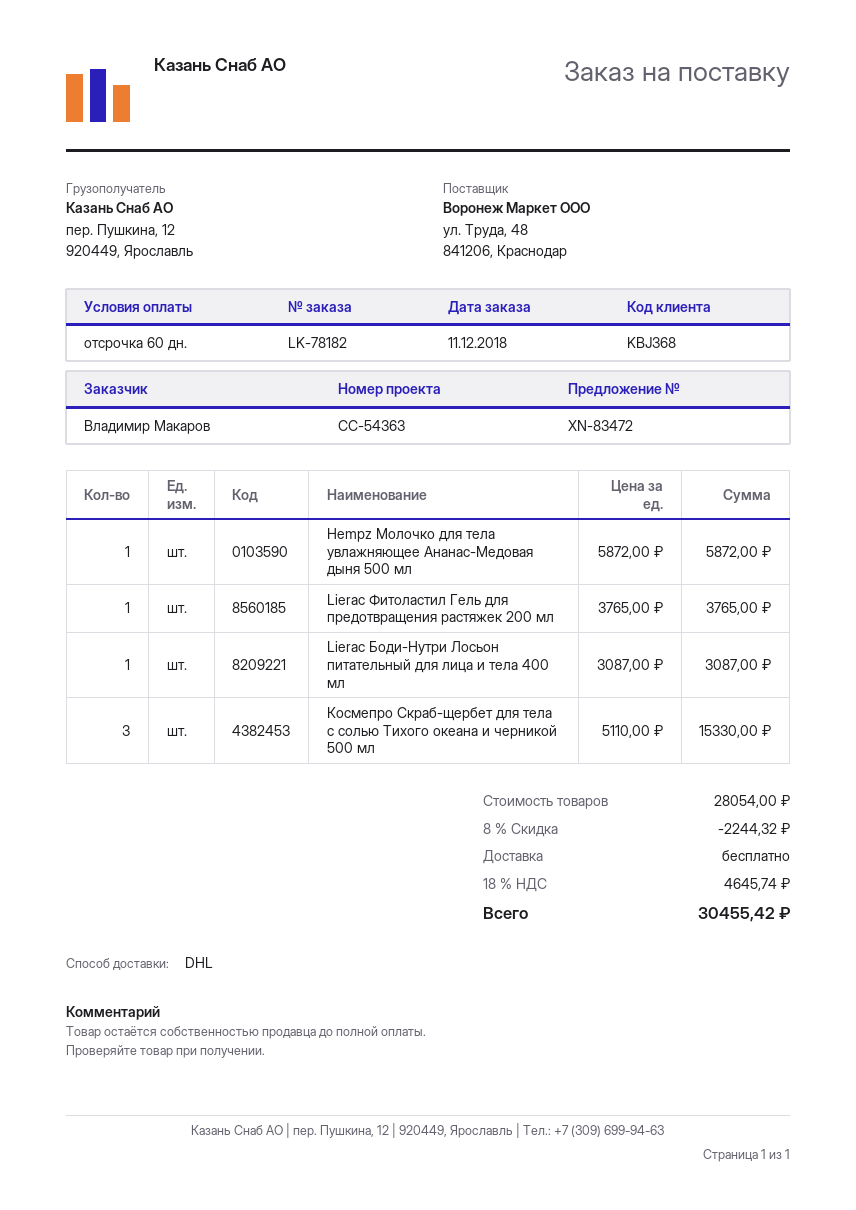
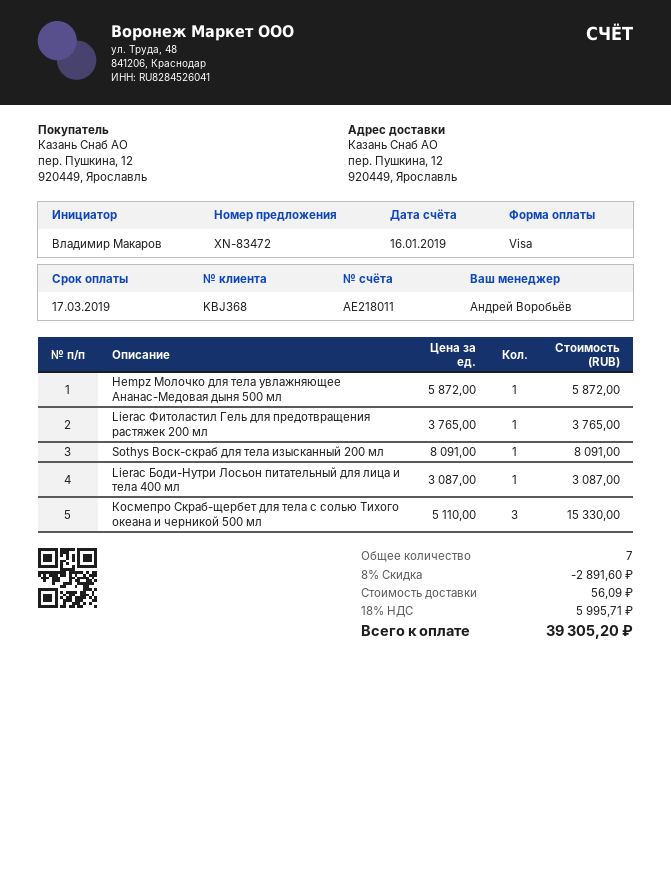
Sothys Воск-скраб для тела изысканный 200 мл: none -> 1 x 8091.00 = 8091.00
discount: 8% = 2244.32 -> 8% = 2891.60
shipping: 0.00 -> 56.09
tax: 18% = 4645.74 -> 18% = 5995.71
total: 30455.42 -> 39305.20

